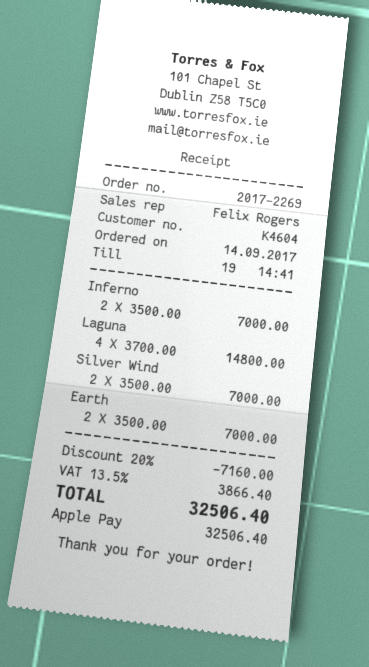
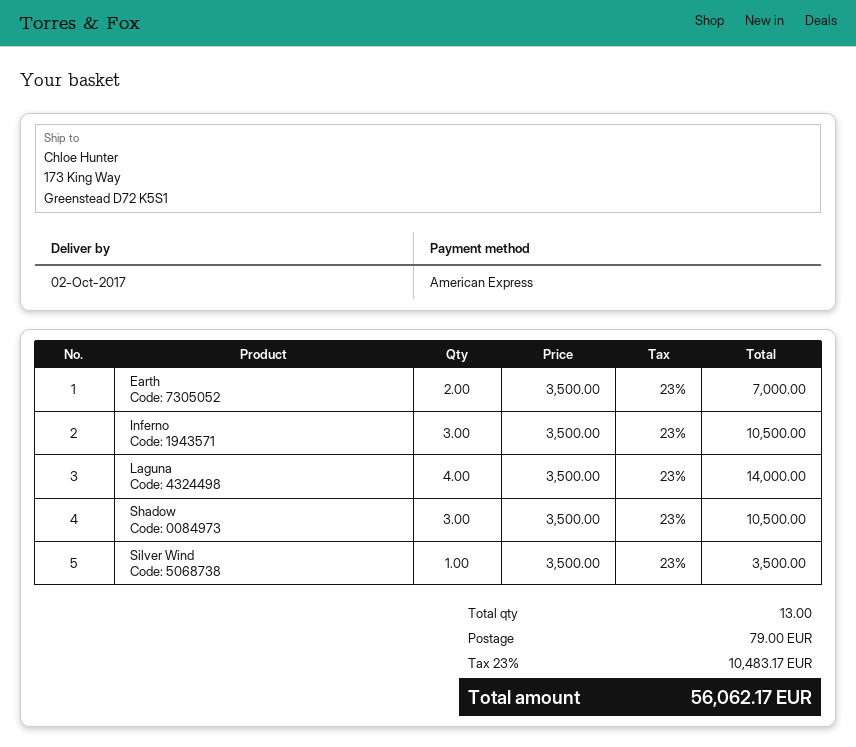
payment method: Apple Pay -> American Express
Inferno: 2 x 3500.00 = 7000.00 -> 3 x 3500.00 = 10500.00
Laguna: 4 x 3700.00 = 14800.00 -> 4 x 3500.00 = 14000.00
Silver Wind: 2 x 3500.00 = 7000.00 -> 1 x 3500.00 = 3500.00
Shadow: none -> 3 x 3500.00 = 10500.00
discount: 20% = 7160.00 -> none
shipping: none -> 79.00
tax: 13.5% = 3866.40 -> 23% = 10483.17
total: 32506.40 -> 56062.17

